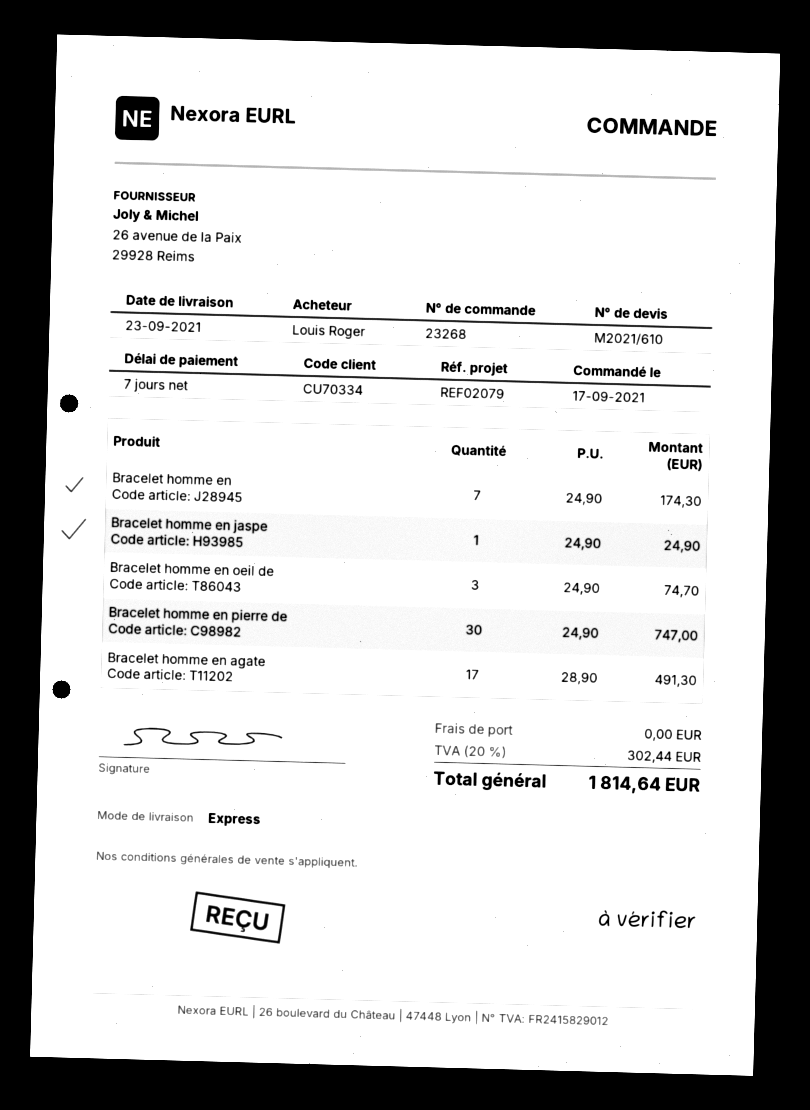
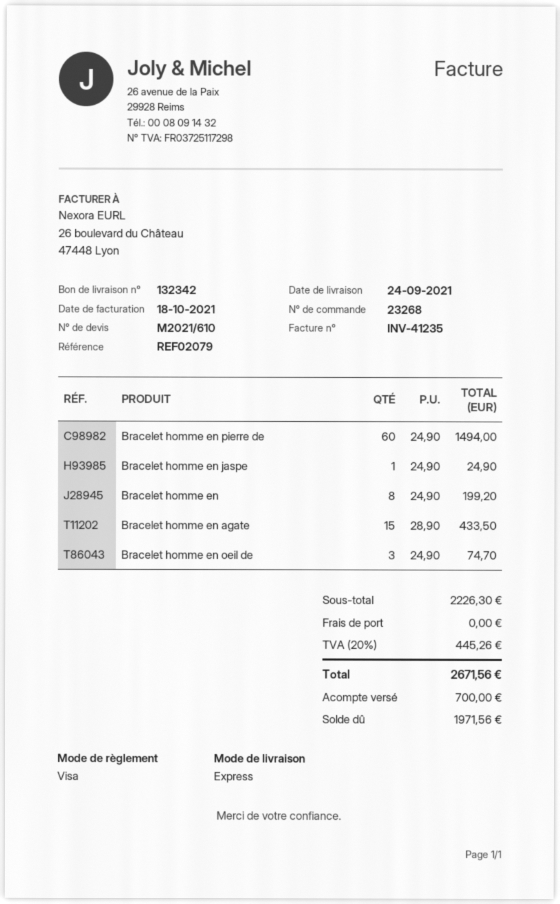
delivery date: 2021-09-23 -> 2021-09-24
Bracelet homme en: 7 x 24.90 = 174.30 -> 8 x 24.90 = 199.20
Bracelet homme en pierre de: 30 x 24.90 = 747.00 -> 60 x 24.90 = 1494.00
Bracelet homme en agate: 17 x 28.90 = 491.30 -> 15 x 28.90 = 433.50
tax: 20% = 302.44 -> 20% = 445.26
total: 1814.64 -> 2671.56

